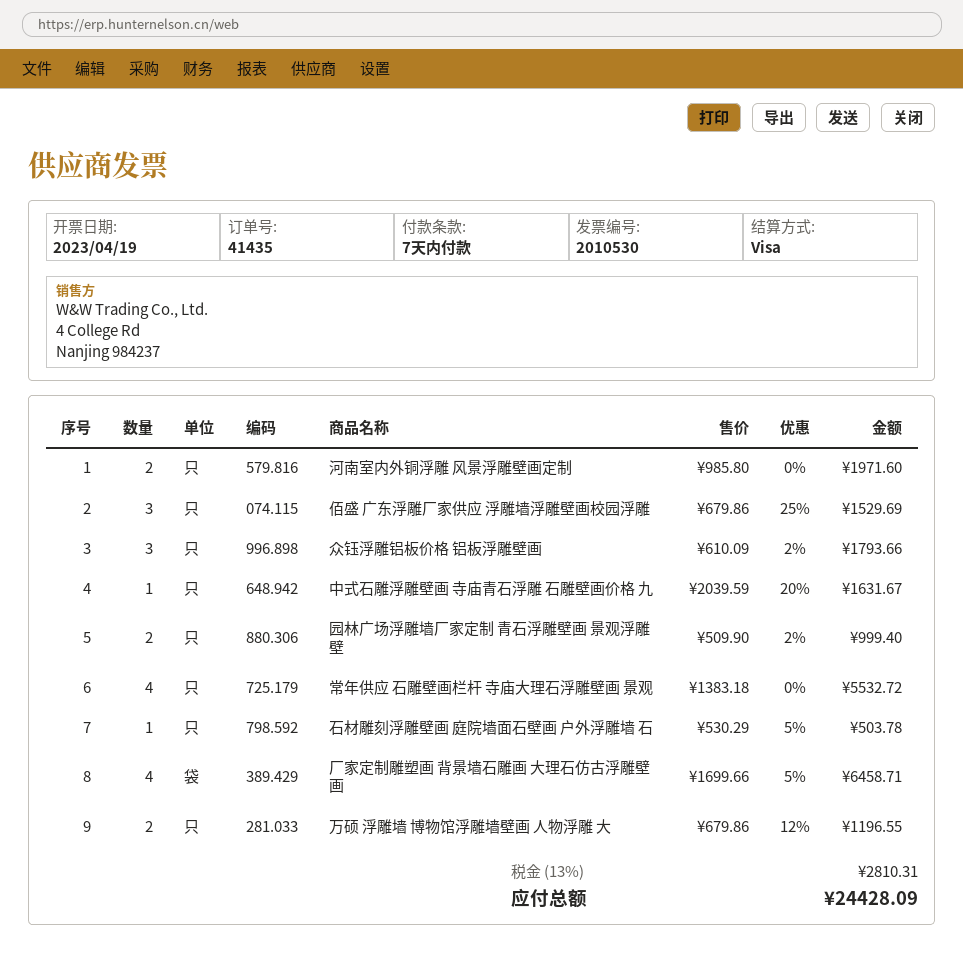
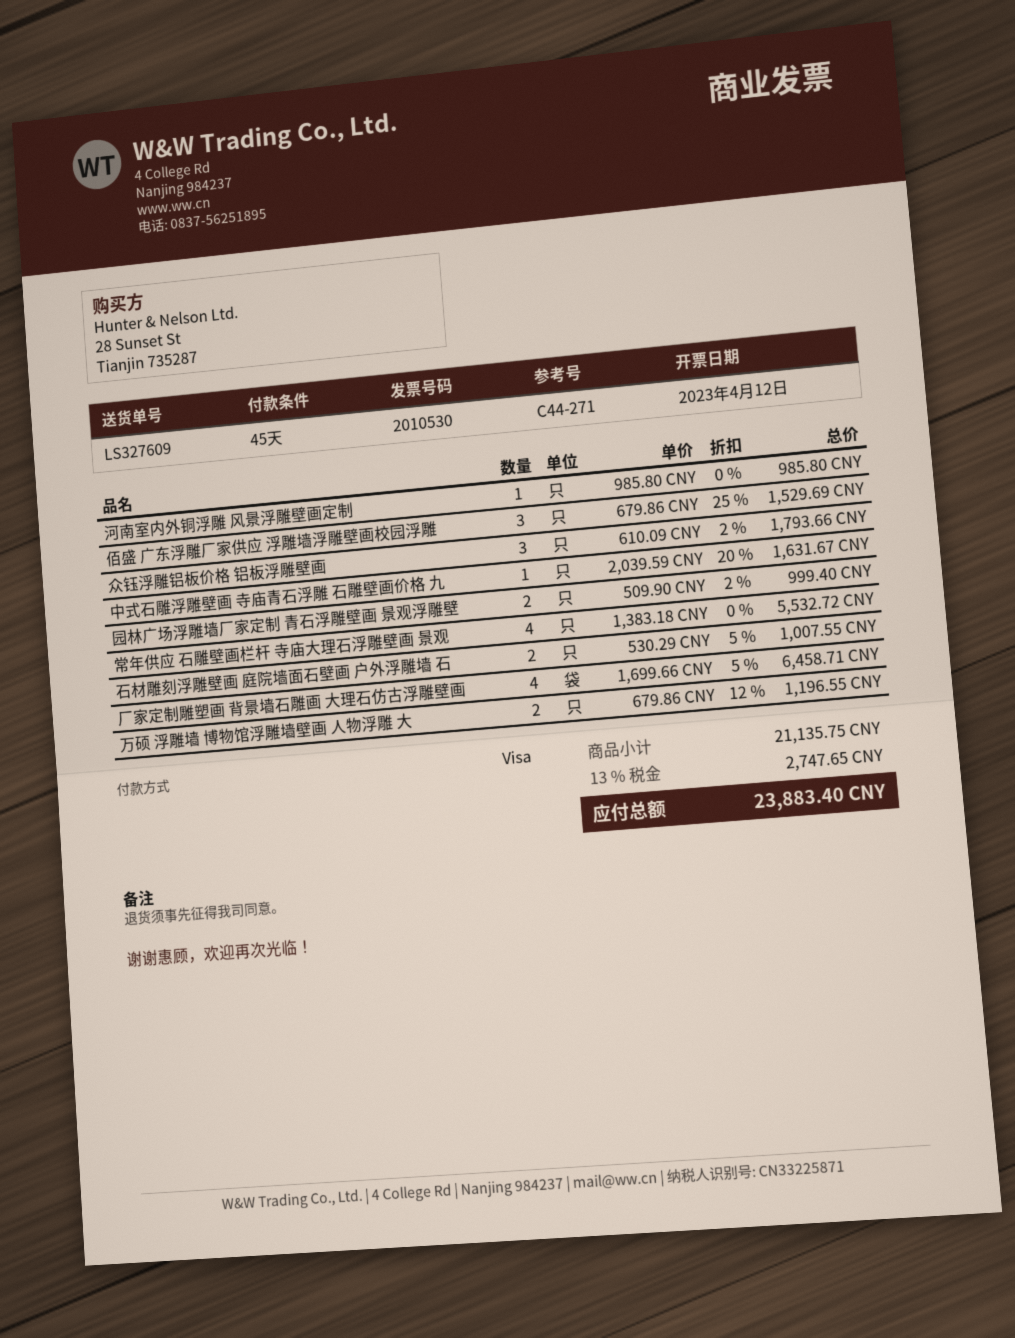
invoice date: 2023-04-19 -> 2023-04-12
payment terms: 7 days -> 45 days
河南室内外铜浮雕 风景浮雕壁画定制: 2 x 985.80 = 1971.60 -> 1 x 985.80 = 985.80
石材雕刻浮雕壁画 庭院墙面石壁画 户外浮雕墙 石: 1 x 530.29 - 5% = 503.78 -> 2 x 530.29 - 5% = 1007.55
tax: 13% = 2810.31 -> 13% = 2747.65
total: 24428.09 -> 23883.40

